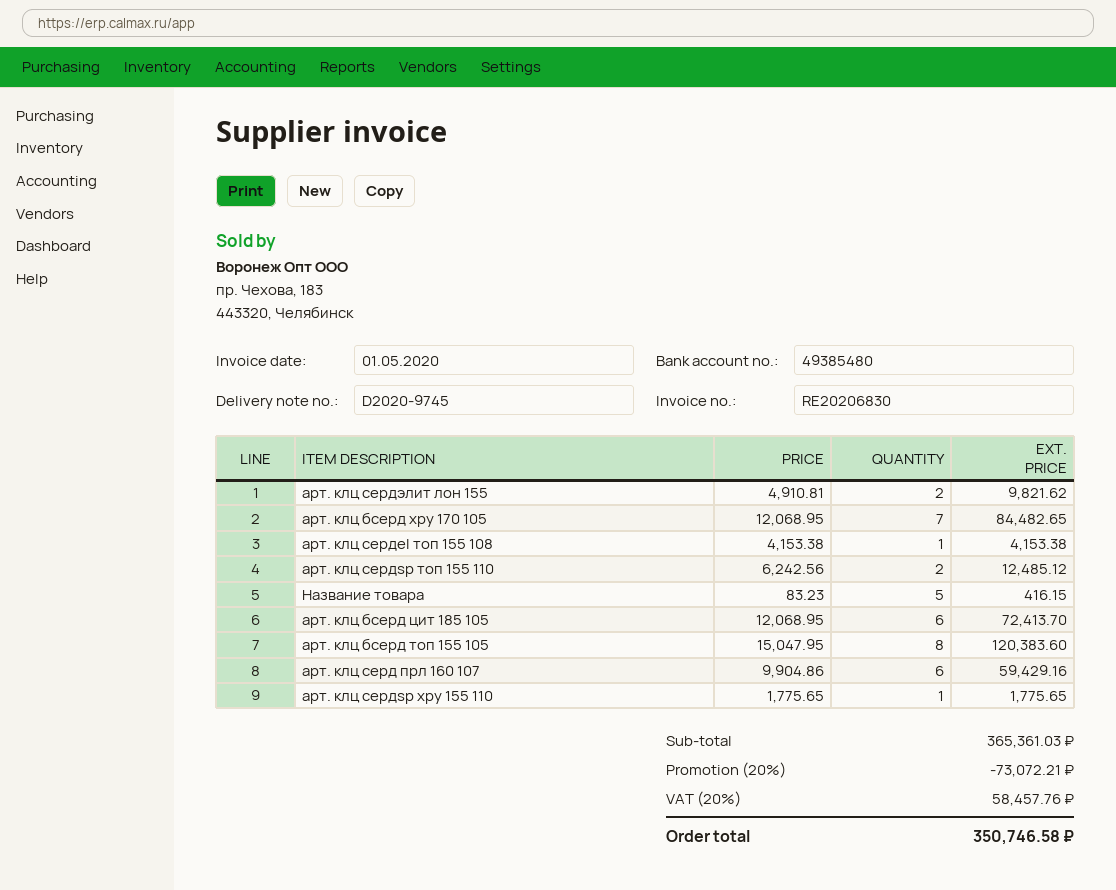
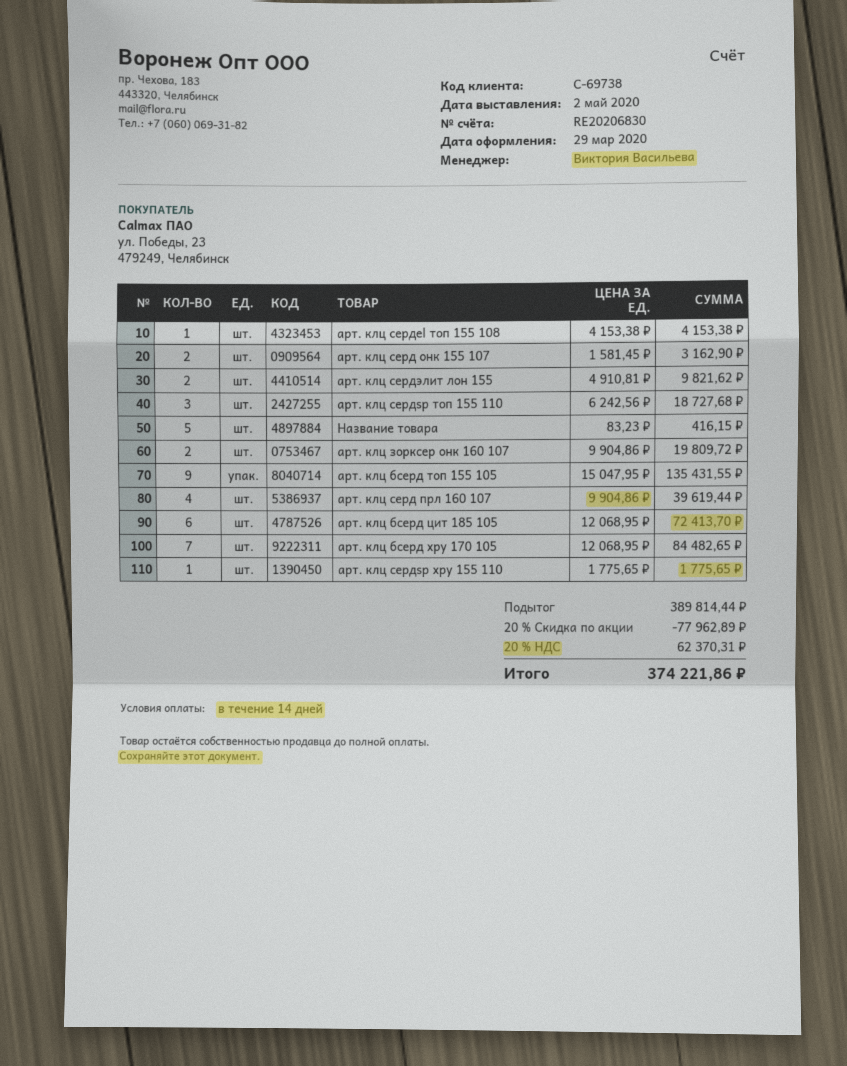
invoice date: 2020-05-01 -> 2020-05-02
арт. клц сердsp топ 155 110: 2 x 6242.56 = 12485.12 -> 3 x 6242.56 = 18727.68
арт. клц бсерд топ 155 105: 8 x 15047.95 = 120383.60 -> 9 x 15047.95 = 135431.55
арт. клц серд прл 160 107: 6 x 9904.86 = 59429.16 -> 4 x 9904.86 = 39619.44
арт. клц серд онк 155 107: none -> 2 x 1581.45 = 3162.90
арт. клц зорксер онк 160 107: none -> 2 x 9904.86 = 19809.72
subtotal: 365361.03 -> 389814.44
discount: 20% = 73072.21 -> 20% = 77962.89
tax: 20% = 58457.76 -> 20% = 62370.31
total: 350746.58 -> 374221.86

